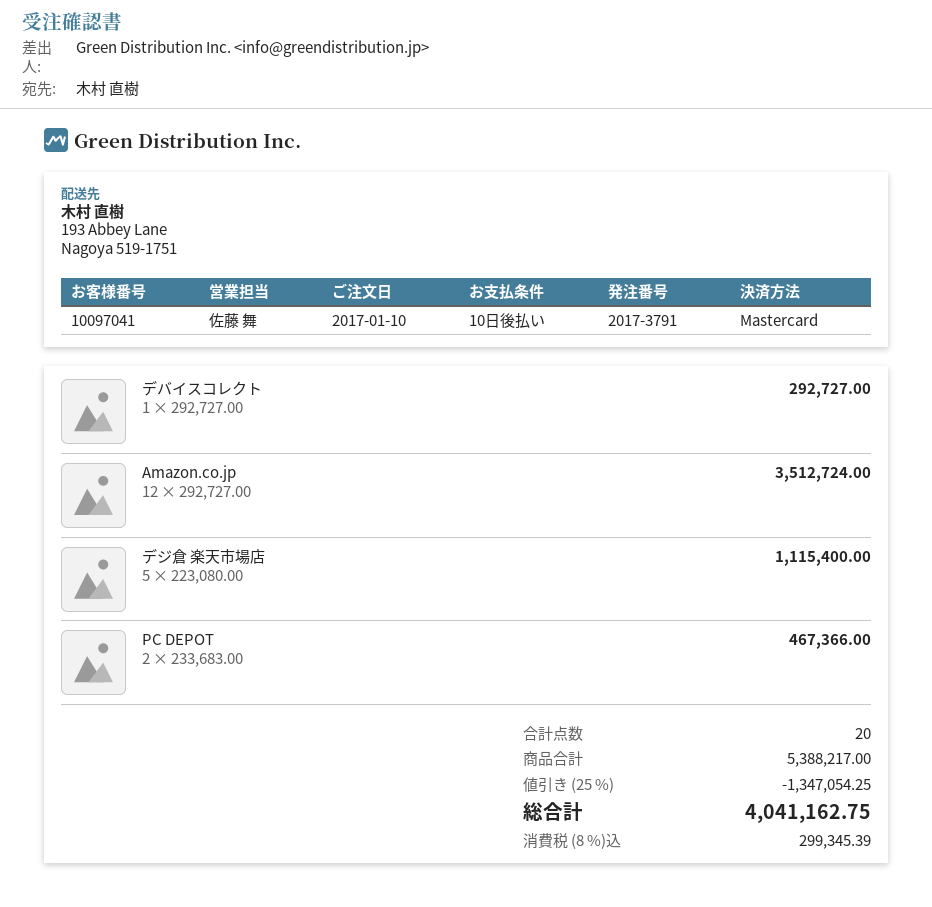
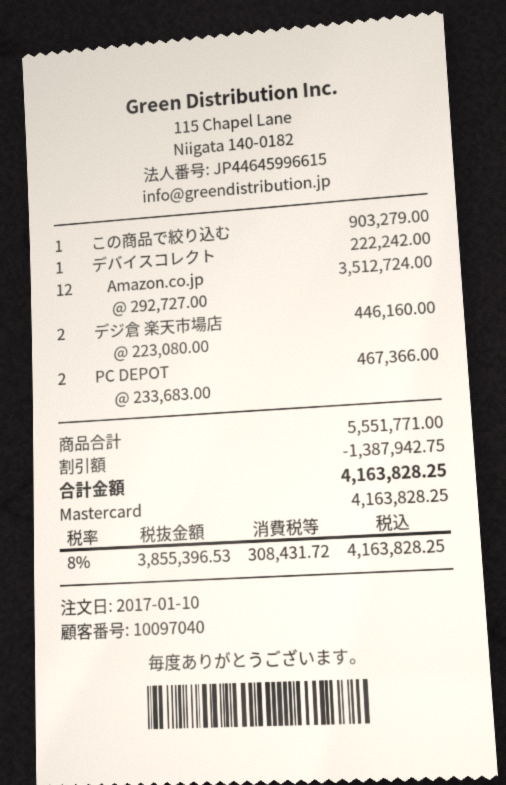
customer number: 10097041 -> 10097040
デバイスコレクト: 1 x 292727.00 = 292727.00 -> 1 x 222242.00 = 222242.00
デジ倉 楽天市場店: 5 x 223080.00 = 1115400.00 -> 2 x 223080.00 = 446160.00
この商品で絞り込む: none -> 1 x 903279.00 = 903279.00
subtotal: 5388217.00 -> 5551771.00
discount: 1347054.25 -> 1387942.75
tax: 8% = 299345.39 -> 8% = 308431.72
total: 4041162.75 -> 4163828.25

